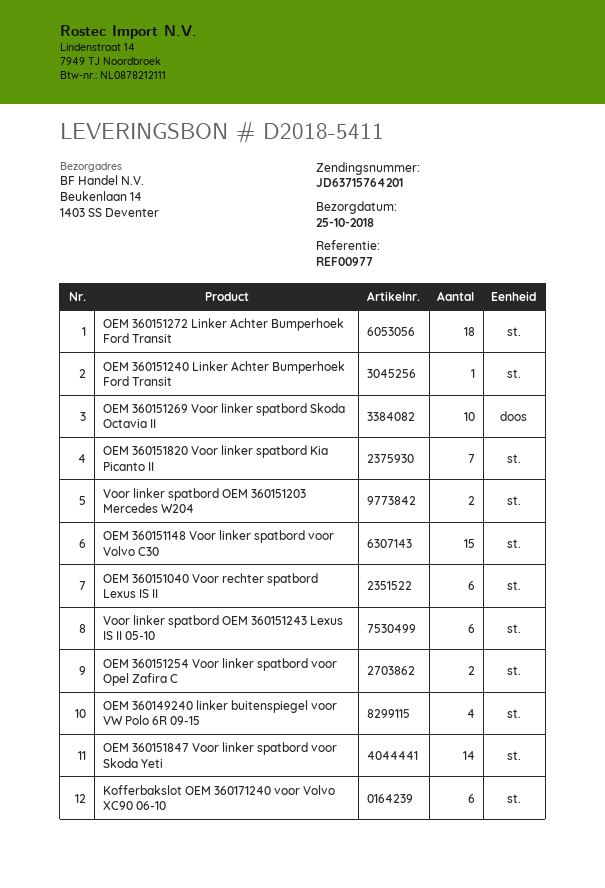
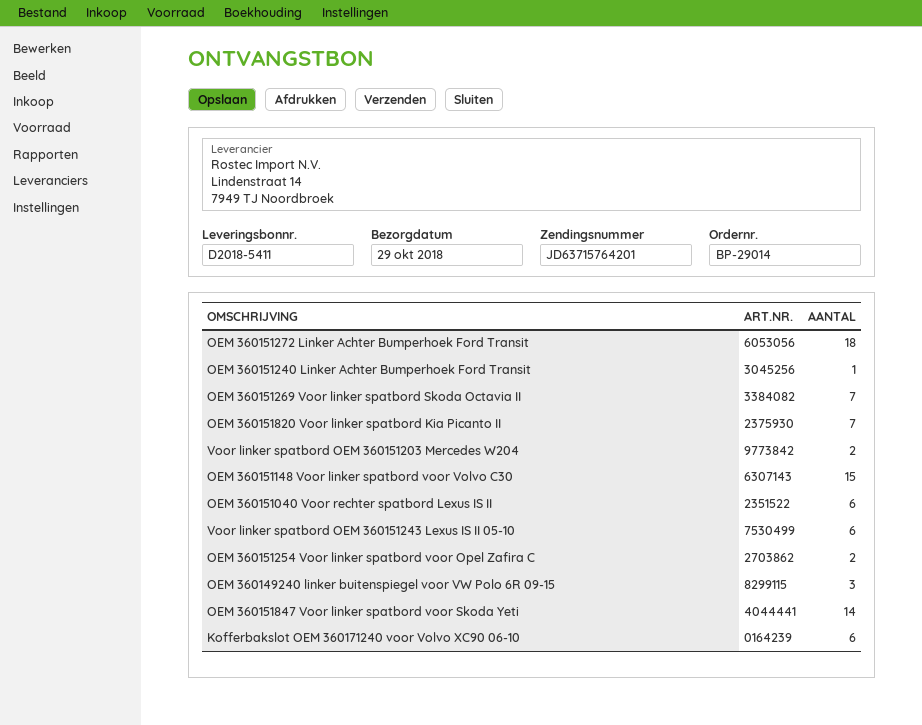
delivery date: 2018-10-25 -> 2018-10-29
OEM 360151269 Voor linker spatbord Skoda Octavia II: 10 -> 7
OEM 360149240 linker buitenspiegel voor VW Polo 6R 09-15: 4 -> 3

